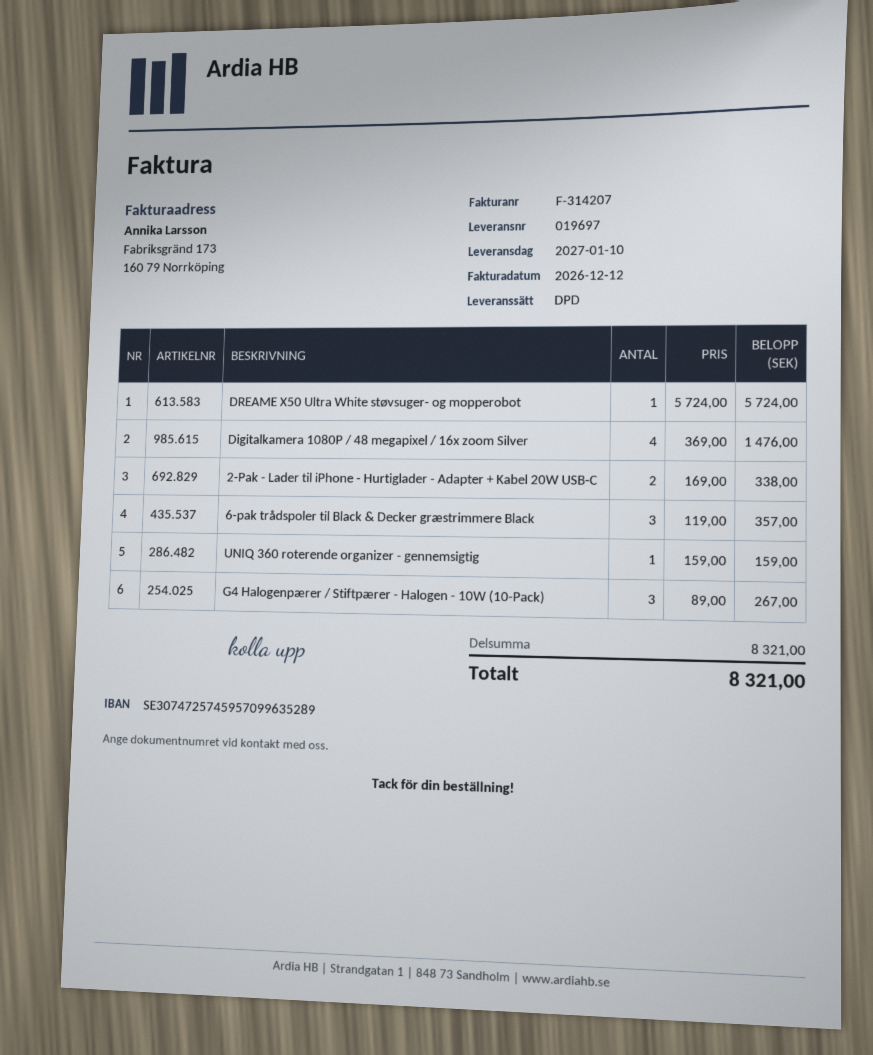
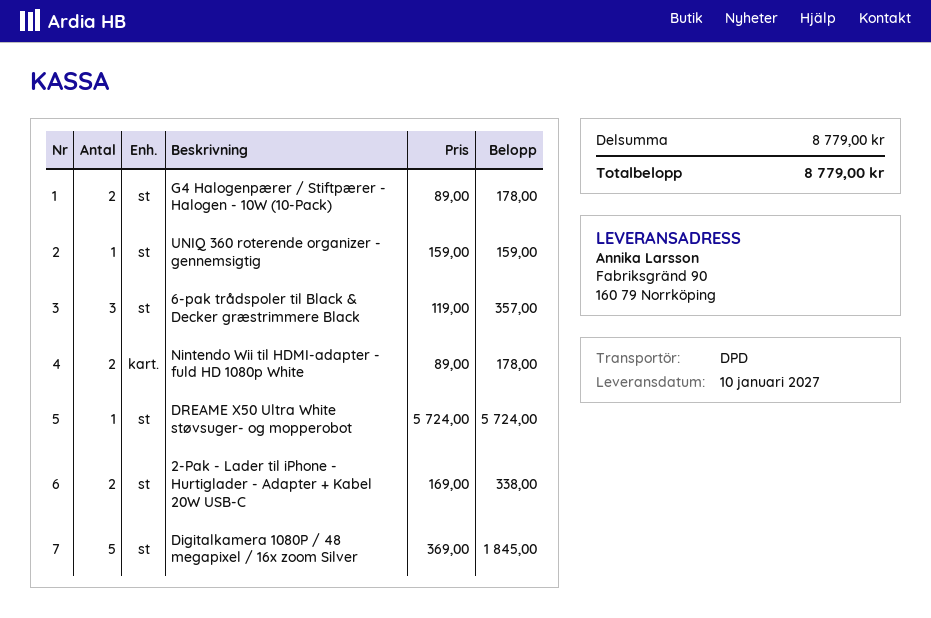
Digitalkamera 1080P / 48 megapixel / 16x zoom Silver: 4 x 369.00 = 1476.00 -> 5 x 369.00 = 1845.00
G4 Halogenpærer / Stiftpærer - Halogen - 10W (10-Pack): 3 x 89.00 = 267.00 -> 2 x 89.00 = 178.00
Nintendo Wii til HDMI-adapter - fuld HD 1080p White: none -> 2 x 89.00 = 178.00
subtotal: 8321.00 -> 8779.00
total: 8321.00 -> 8779.00

